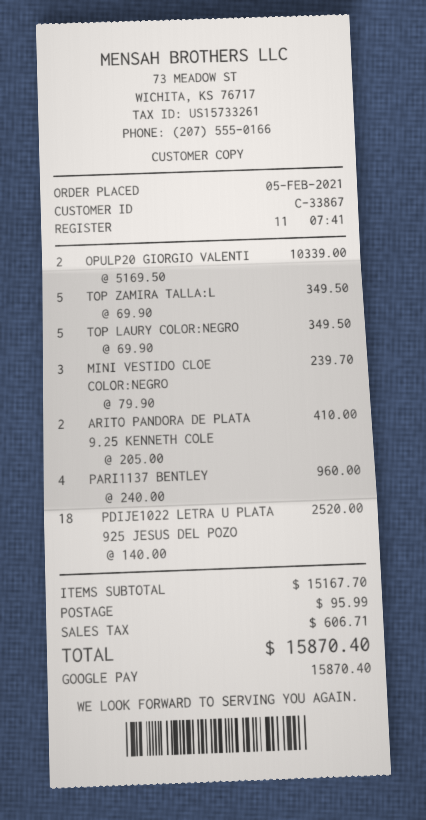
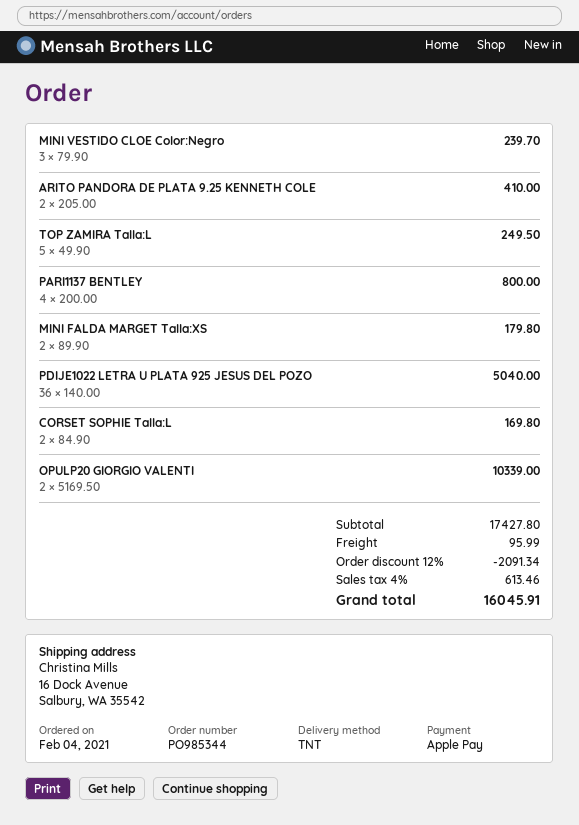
order date: 2021-02-05 -> 2021-02-04
payment method: Google Pay -> Apple Pay
TOP ZAMIRA TALLA:L: 5 x 69.90 = 349.50 -> 5 x 49.90 = 249.50
TOP LAURY COLOR:NEGRO: 5 x 69.90 = 349.50 -> none
PARI1137 BENTLEY: 4 x 240.00 = 960.00 -> 4 x 200.00 = 800.00
PDIJE1022 LETRA U PLATA 925 JESUS DEL POZO: 18 x 140.00 = 2520.00 -> 36 x 140.00 = 5040.00
MINI FALDA MARGET Talla:XS: none -> 2 x 89.90 = 179.80
CORSET SOPHIE Talla:L: none -> 2 x 84.90 = 169.80
subtotal: 15167.70 -> 17427.80
discount: none -> 12% = 2091.34
tax: 606.71 -> 613.46
total: 15870.40 -> 16045.91

